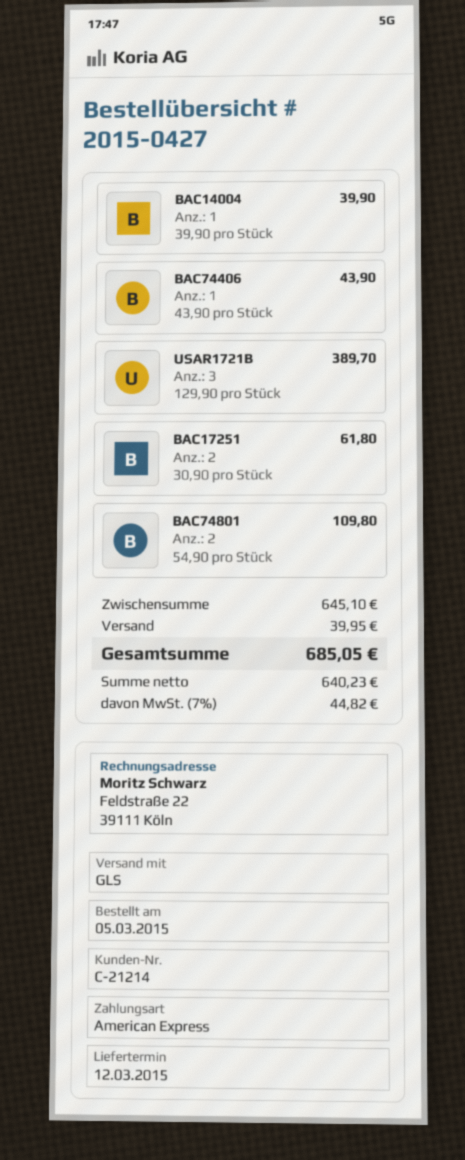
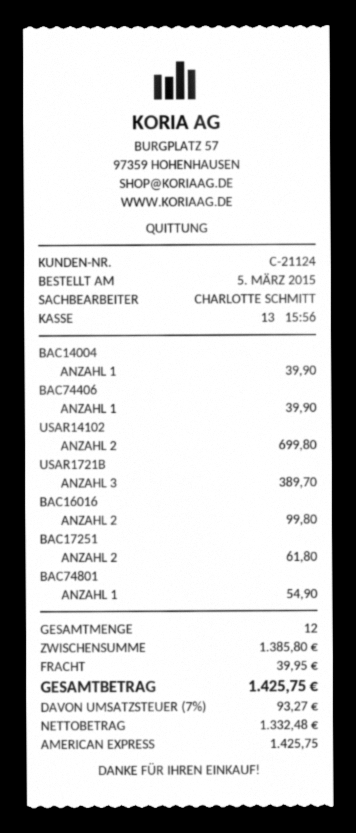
customer number: C-21214 -> C-21124
BAC74406: 1 for 43.90 -> 1 for 39.90
BAC74801: 2 for 109.80 -> 1 for 54.90
USAR14102: none -> 2 for 699.80
BAC16016: none -> 2 for 99.80
subtotal: 645.10 -> 1385.80
net: 640.23 -> 1332.48
tax: 7% = 44.82 -> 7% = 93.27
total: 685.05 -> 1425.75

